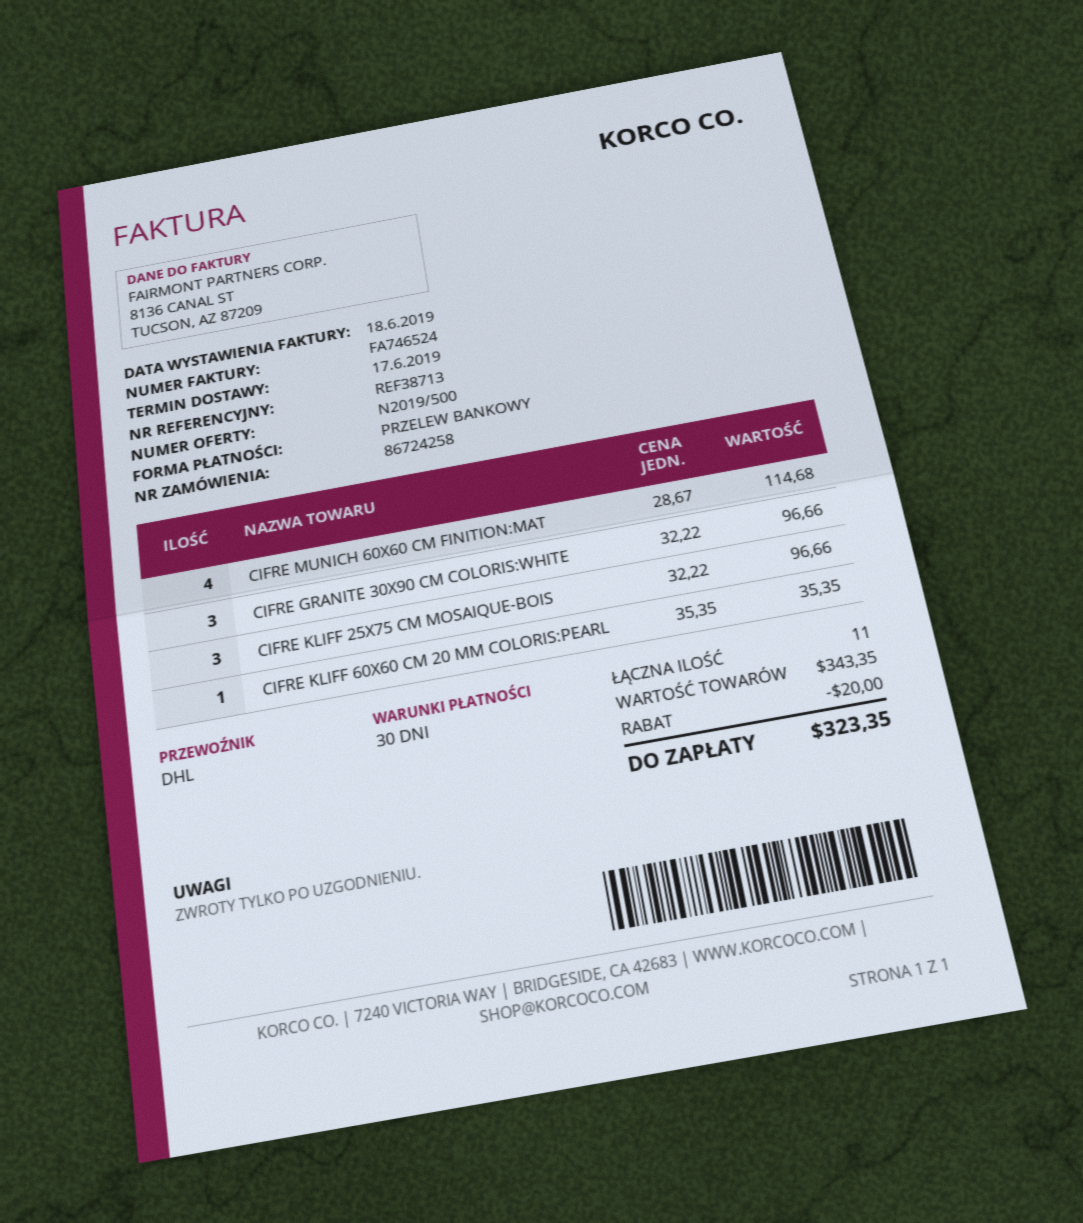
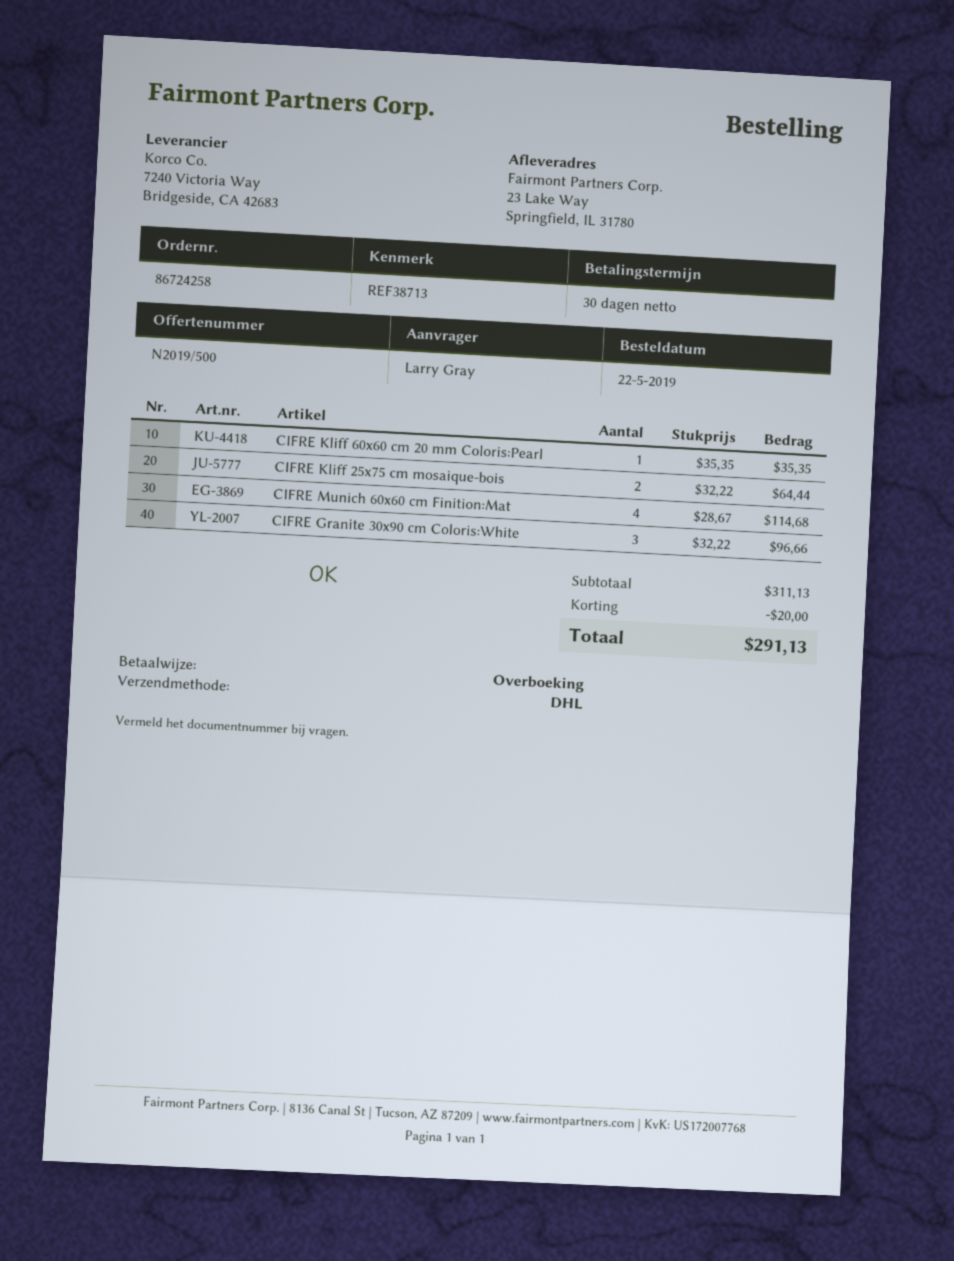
CIFRE KLIFF 25X75 CM MOSAIQUE-BOIS: 3 x 32.22 = 96.66 -> 2 x 32.22 = 64.44
subtotal: 343.35 -> 311.13
total: 323.35 -> 291.13

